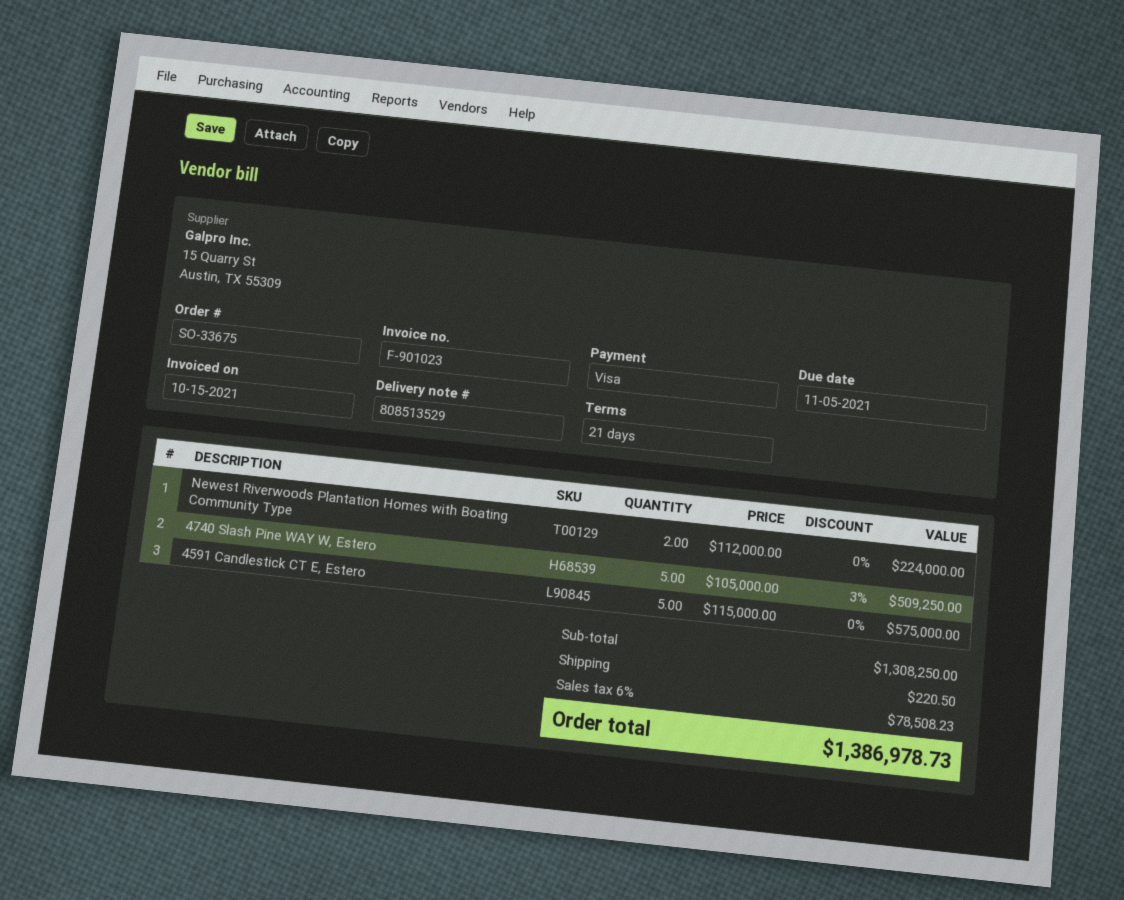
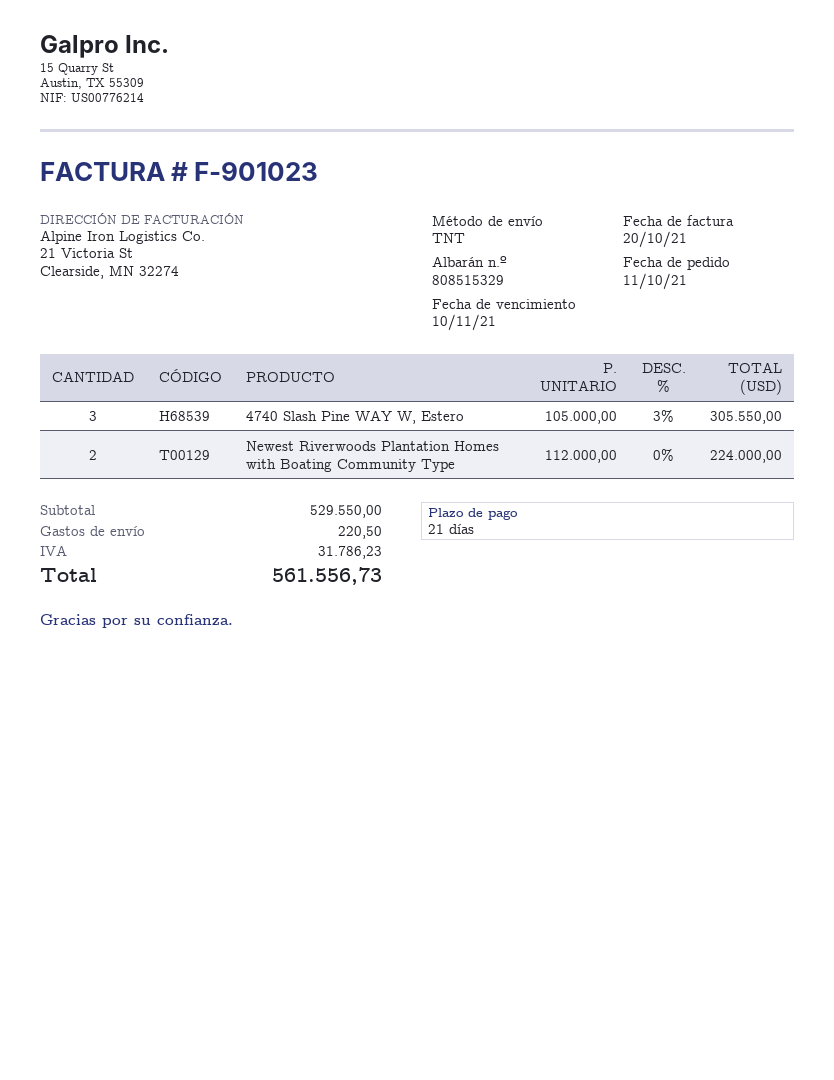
delivery note number: 808513529 -> 808515329
invoice date: 2021-10-15 -> 2021-10-20
due date: 2021-11-05 -> 2021-11-10
4740 Slash Pine WAY W, Estero: 5 x 105000.00 - 3% = 509250.00 -> 3 x 105000.00 - 3% = 305550.00
4591 Candlestick CT E, Estero: 5 x 115000.00 = 575000.00 -> none
subtotal: 1308250.00 -> 529550.00
tax: 78508.23 -> 31786.23
total: 1386978.73 -> 561556.73

